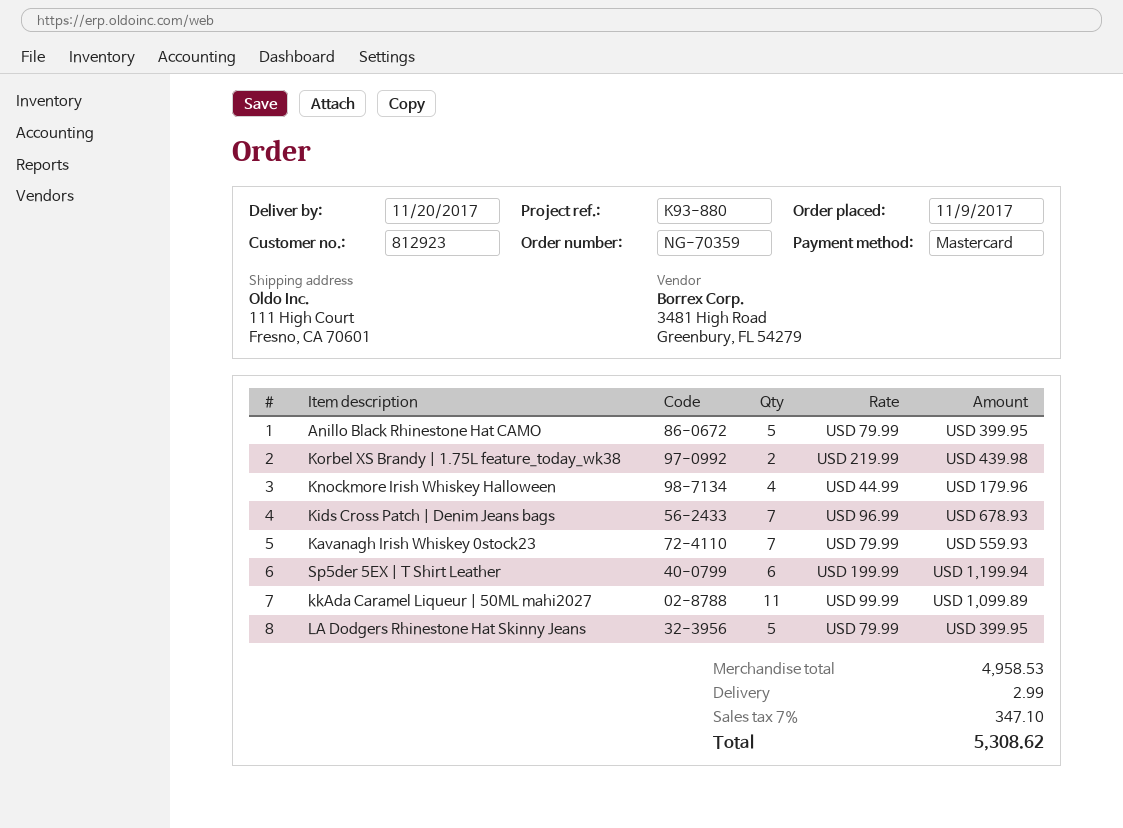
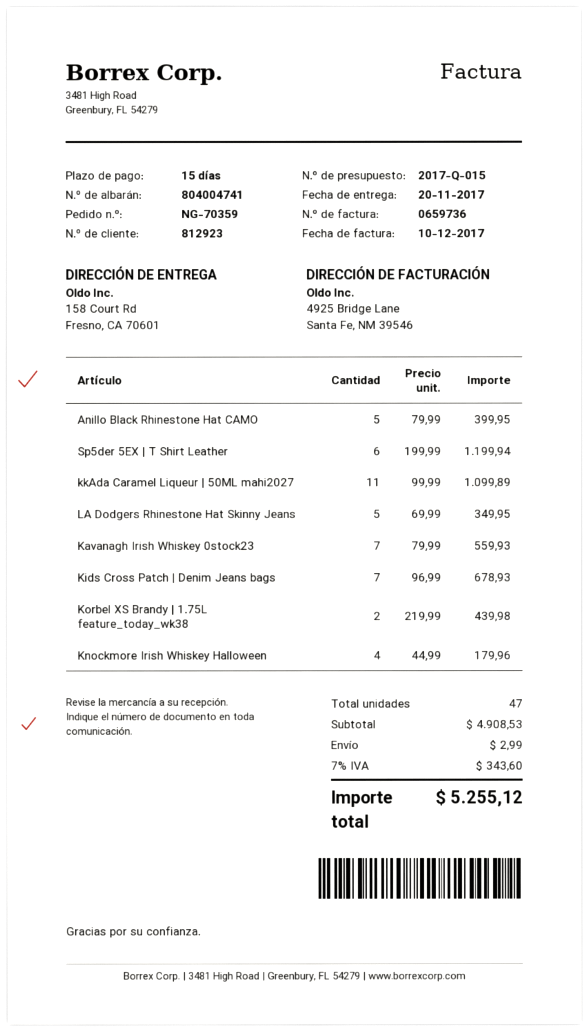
ship to: 111 High Court, Fresno, CA 70601 -> 158 Court Rd, Fresno, CA 70601
LA Dodgers Rhinestone Hat Skinny Jeans: 5 x 79.99 = 399.95 -> 5 x 69.99 = 349.95
subtotal: 4958.53 -> 4908.53
tax: 7% = 347.10 -> 7% = 343.60
total: 5308.62 -> 5255.12

